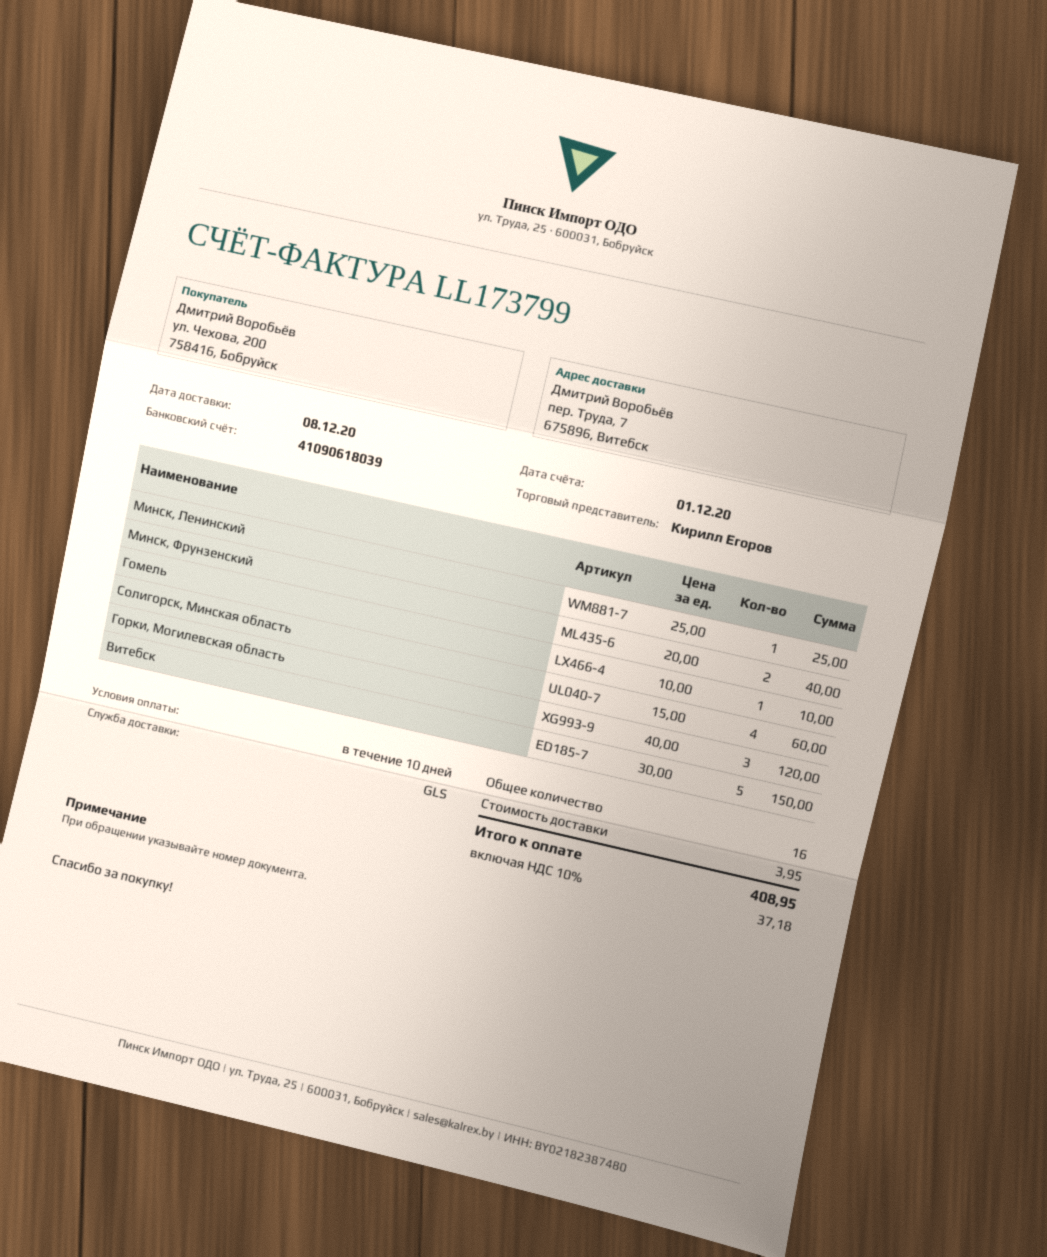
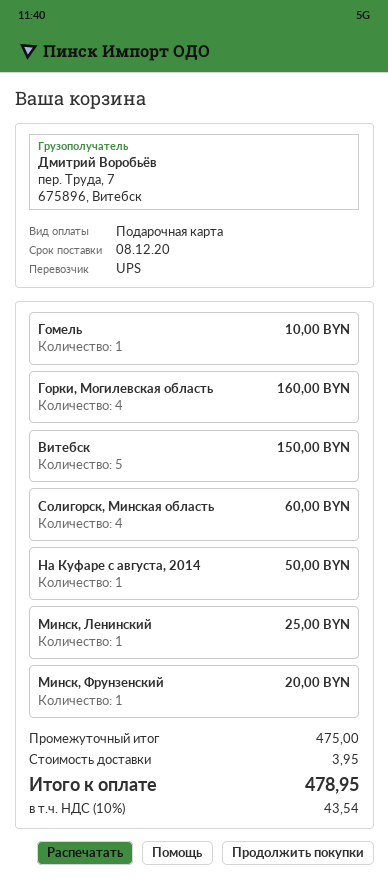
shipping method: GLS -> UPS
Минск, Фрунзенский: 2 for 40.00 -> 1 for 20.00
Горки, Могилевская область: 3 for 120.00 -> 4 for 160.00
На Куфаре с августа, 2014: none -> 1 for 50.00
tax: 10% = 37.18 -> 10% = 43.54
total: 408.95 -> 478.95

